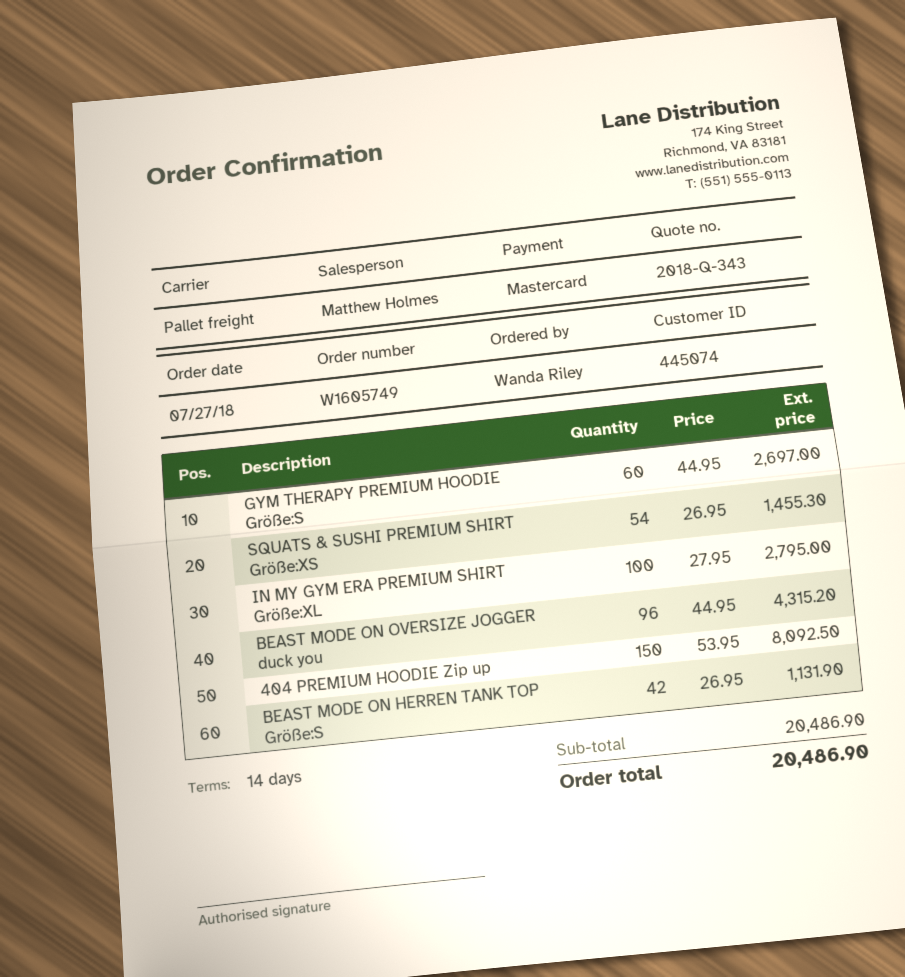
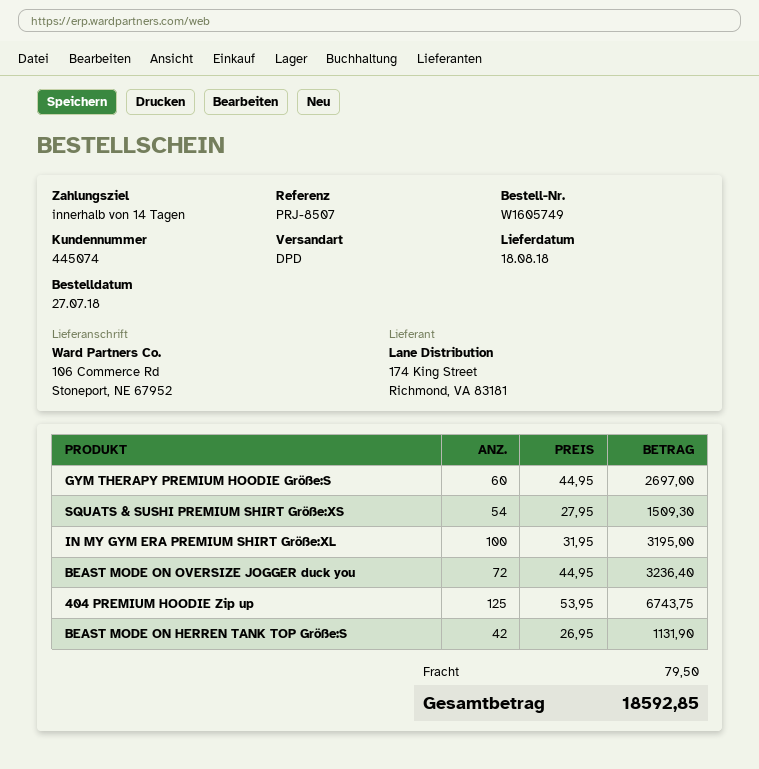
shipping method: pallet freight -> DPD
SQUATS & SUSHI PREMIUM SHIRT Größe:XS: 54 x 26.95 = 1455.30 -> 54 x 27.95 = 1509.30
IN MY GYM ERA PREMIUM SHIRT Größe:XL: 100 x 27.95 = 2795.00 -> 100 x 31.95 = 3195.00
BEAST MODE ON OVERSIZE JOGGER duck you: 96 x 44.95 = 4315.20 -> 72 x 44.95 = 3236.40
404 PREMIUM HOODIE Zip up: 150 x 53.95 = 8092.50 -> 125 x 53.95 = 6743.75
shipping: none -> 79.50
total: 20486.90 -> 18592.85

